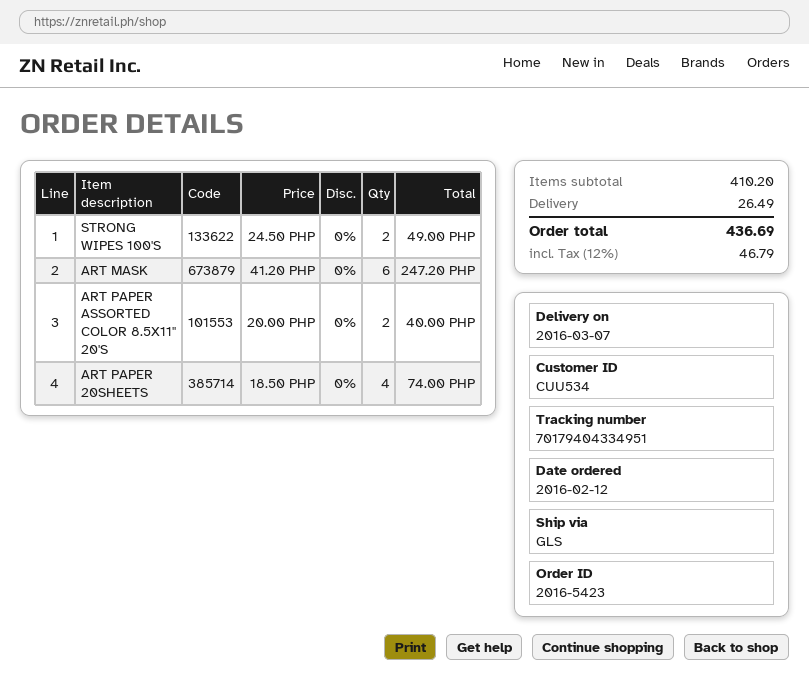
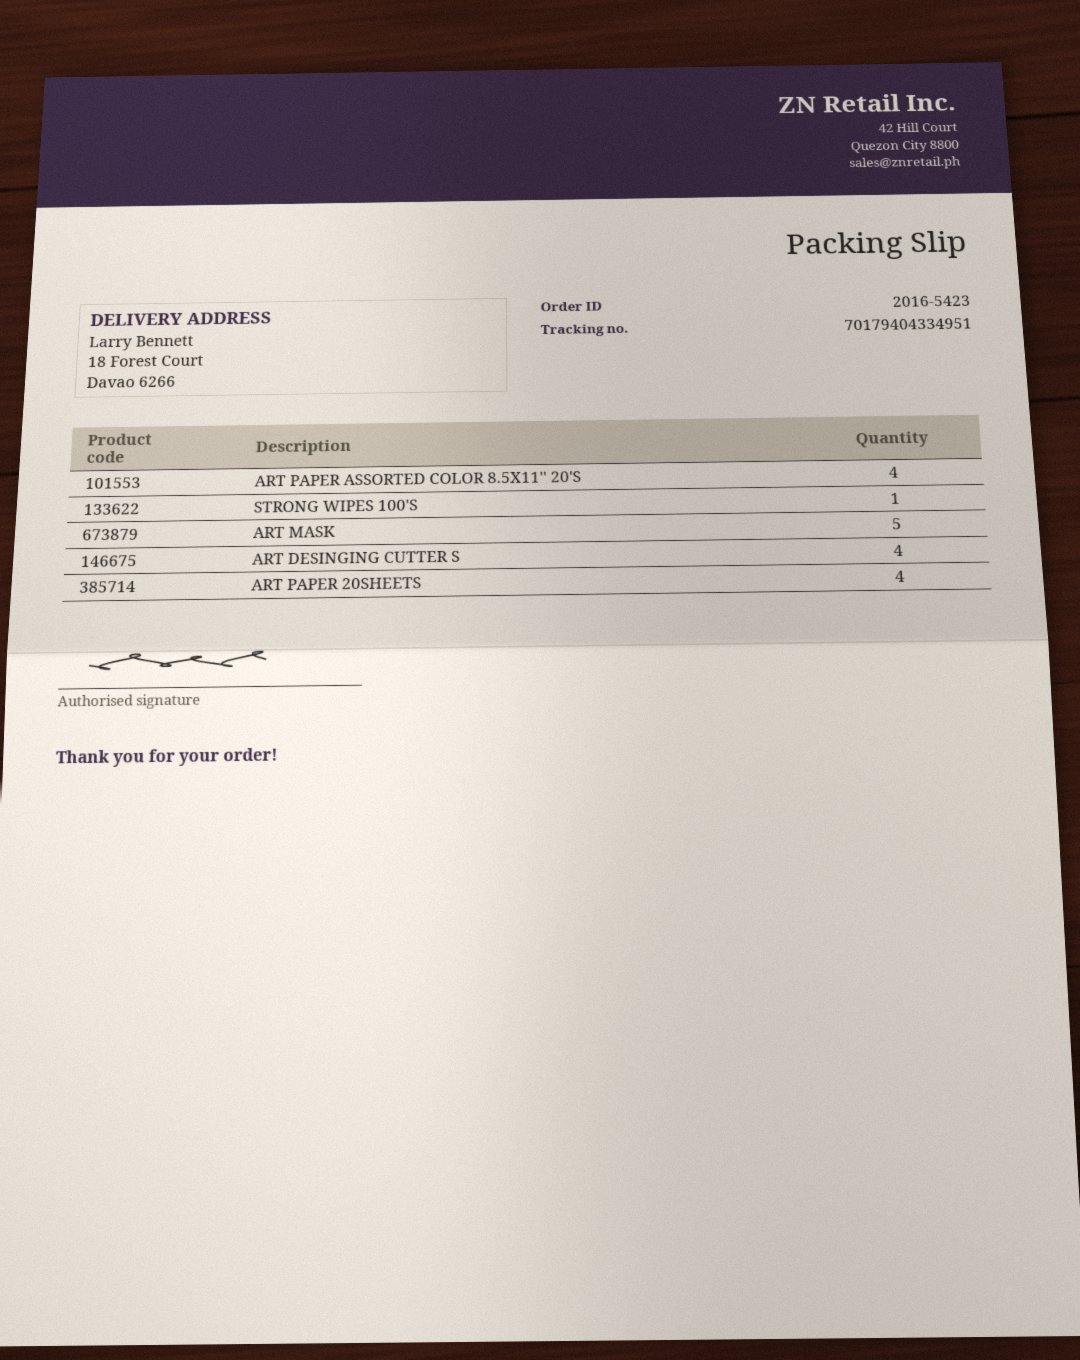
STRONG WIPES 100'S: 2 -> 1
ART MASK: 6 -> 5
ART PAPER ASSORTED COLOR 8.5X11'' 20'S: 2 -> 4
ART DESINGING CUTTER S: none -> 4

